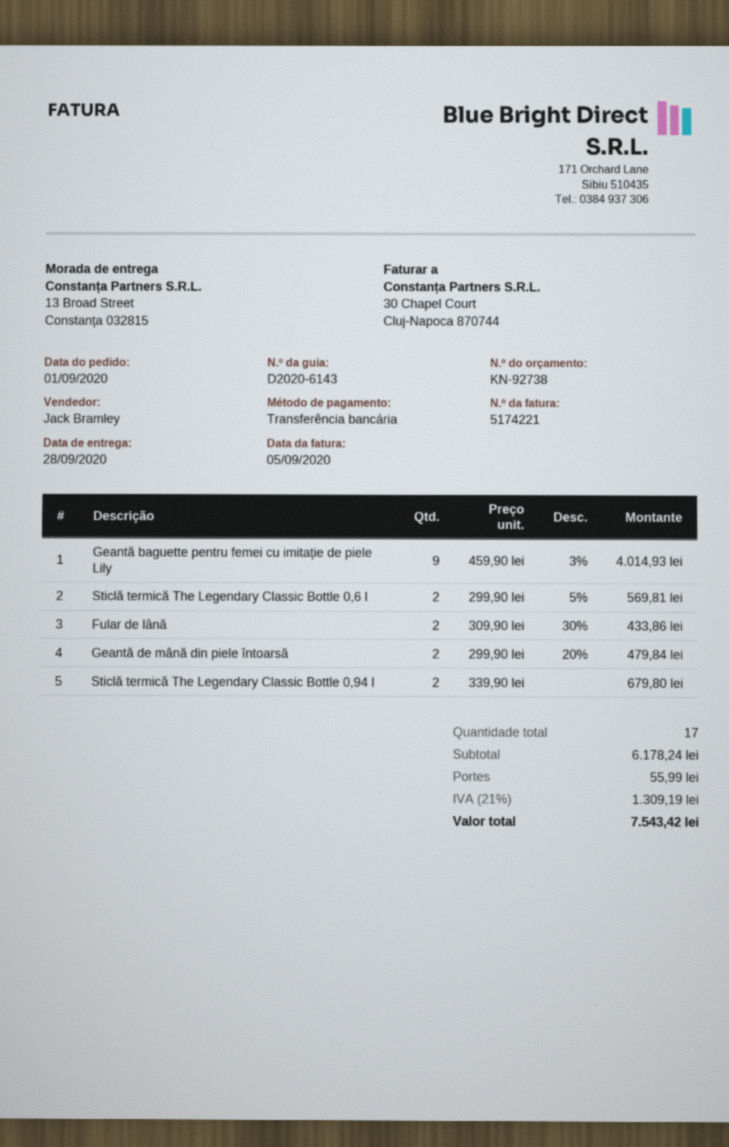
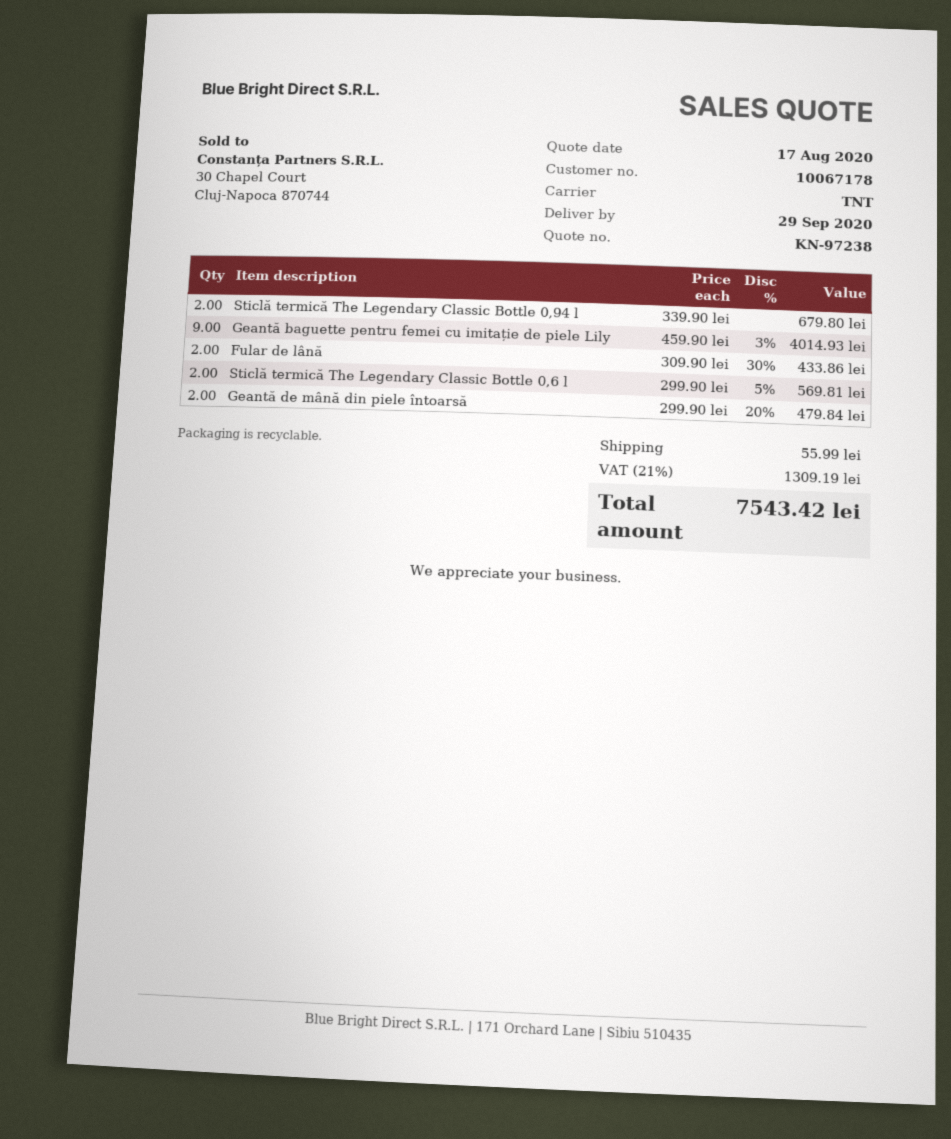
quote number: KN-92738 -> KN-97238
delivery date: 2020-09-28 -> 2020-09-29

